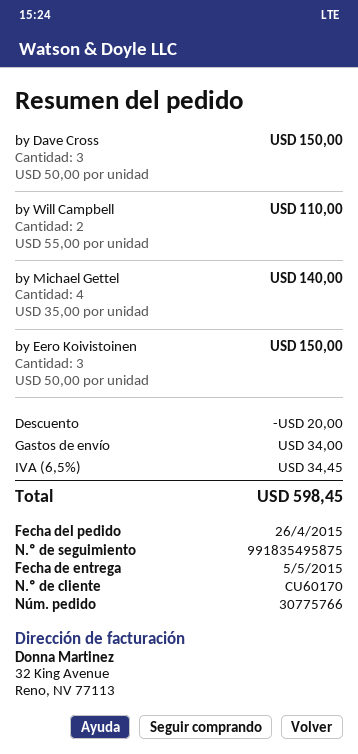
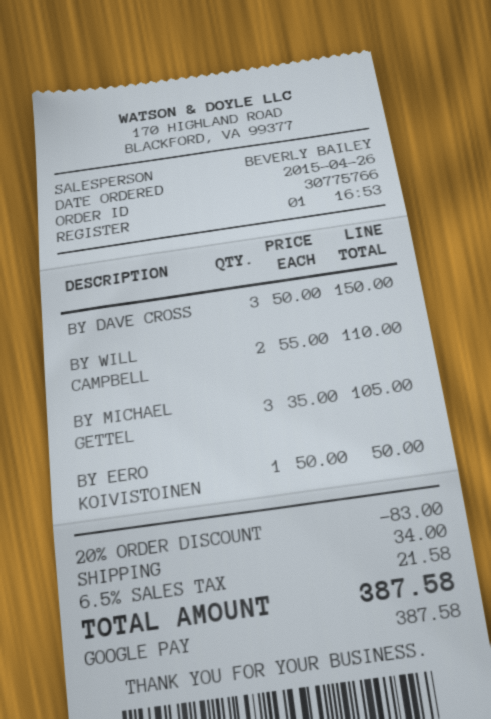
by Michael Gettel: 4 x 35.00 = 140.00 -> 3 x 35.00 = 105.00
by Eero Koivistoinen: 3 x 50.00 = 150.00 -> 1 x 50.00 = 50.00
discount: 20.00 -> 83.00
tax: 6.5% = 34.45 -> 6.5% = 21.58
total: 598.45 -> 387.58

